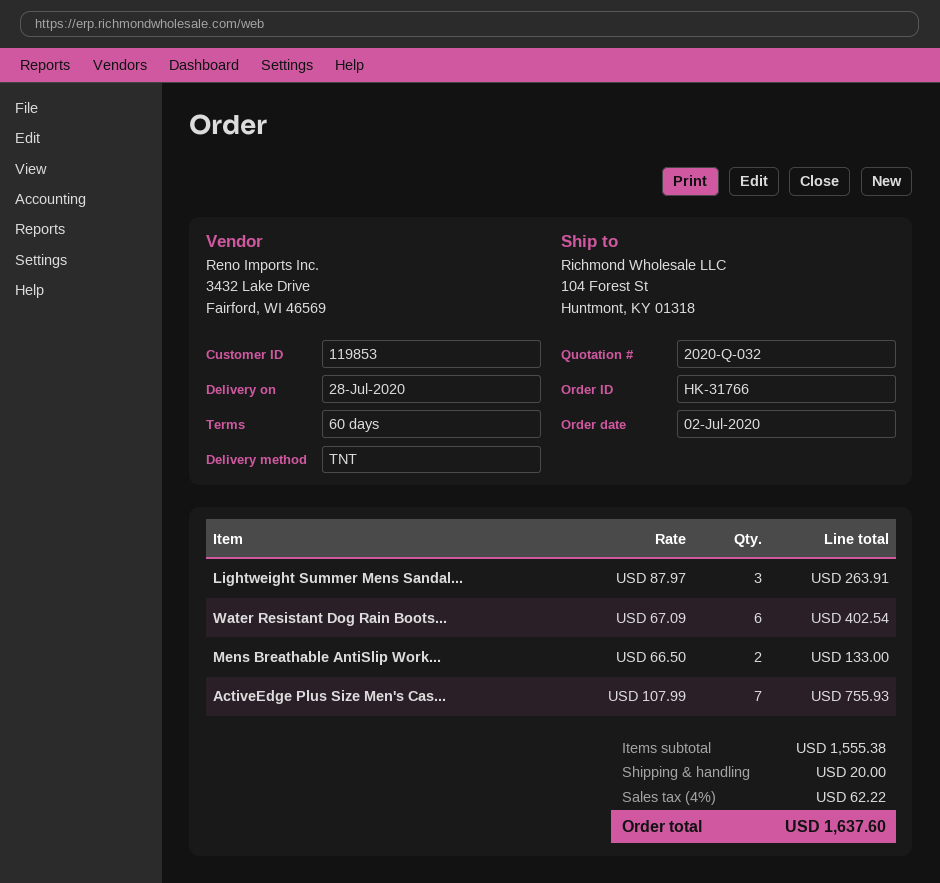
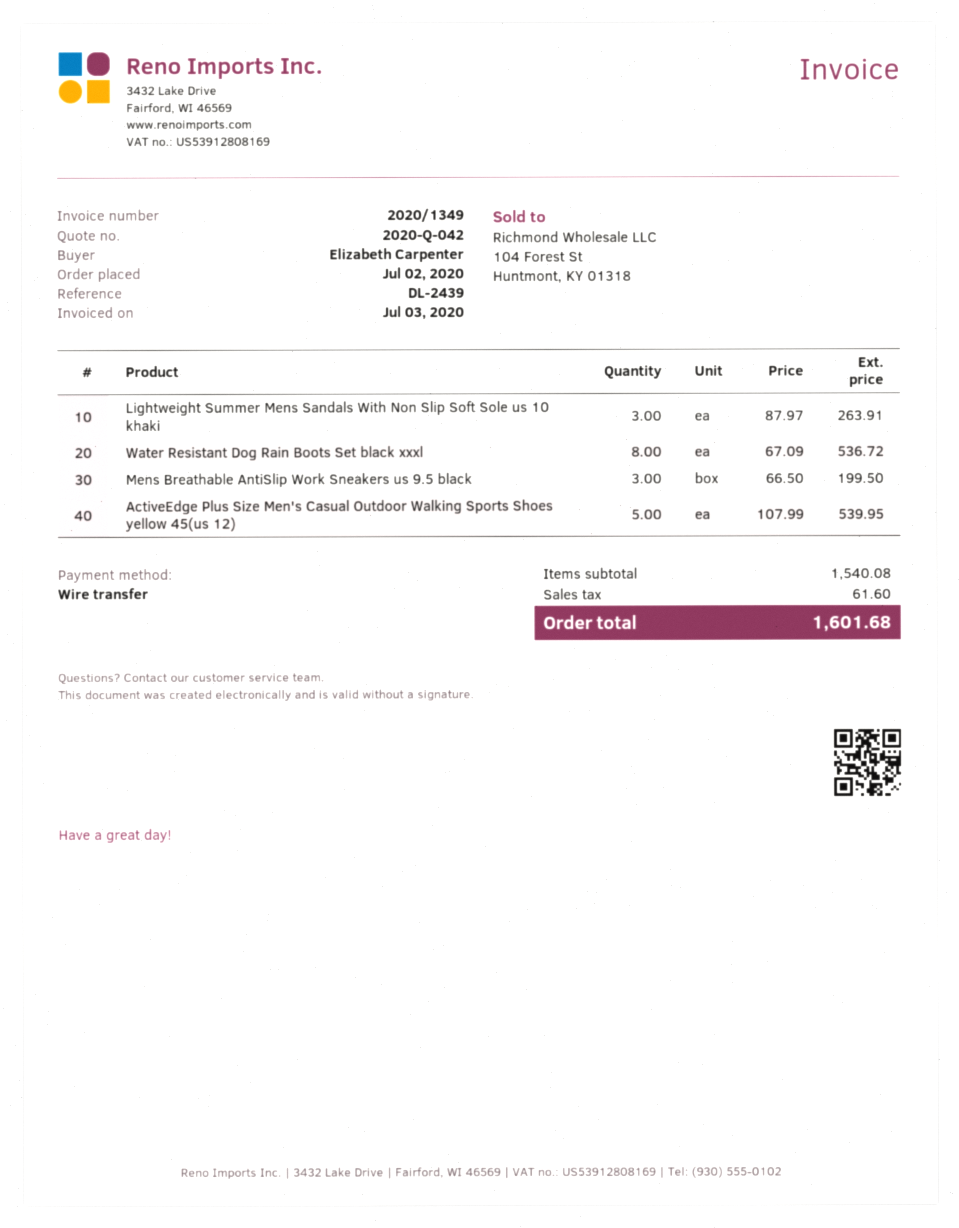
quote number: 2020-Q-032 -> 2020-Q-042
Water Resistant Dog Rain Boots...: 6 x 67.09 = 402.54 -> 8 x 67.09 = 536.72
Mens Breathable AntiSlip Work...: 2 x 66.50 = 133.00 -> 3 x 66.50 = 199.50
ActiveEdge Plus Size Men's Cas...: 7 x 107.99 = 755.93 -> 5 x 107.99 = 539.95
subtotal: 1555.38 -> 1540.08
shipping: 20.00 -> none
tax: 62.22 -> 61.60
total: 1637.60 -> 1601.68

